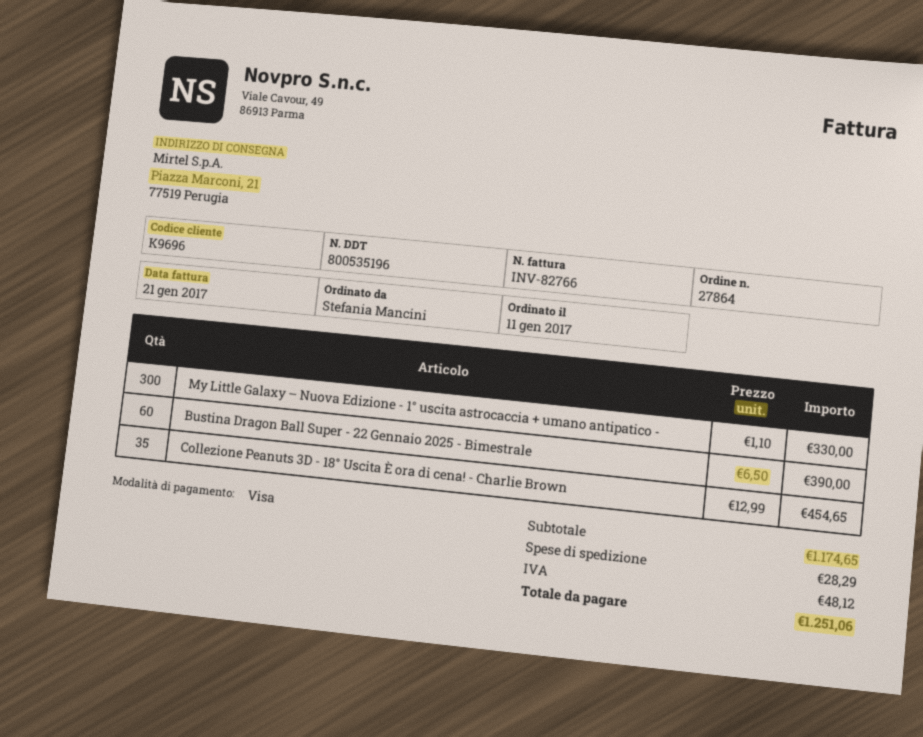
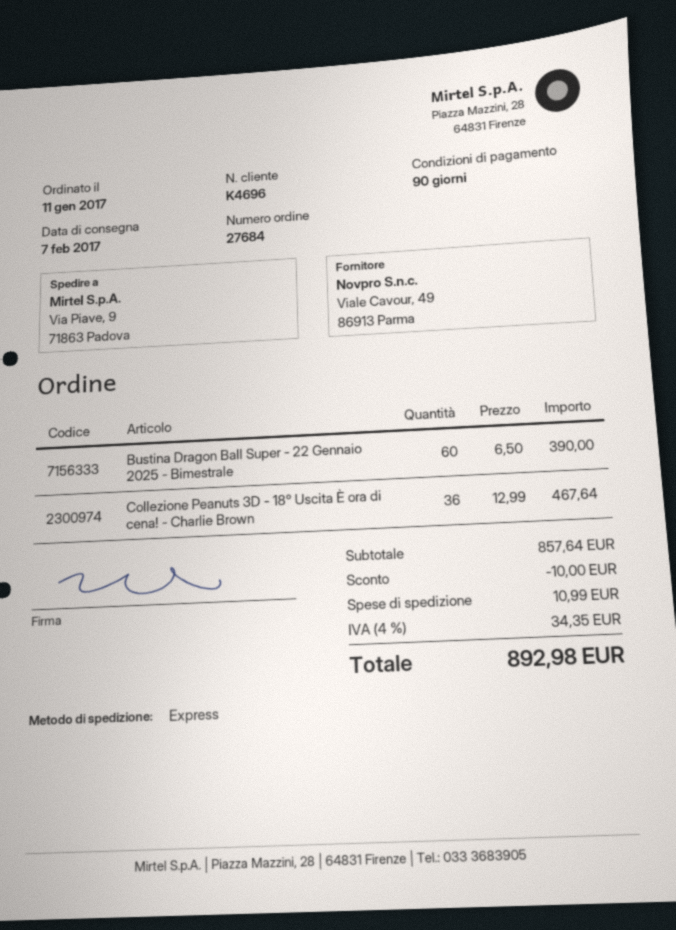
order number: 27864 -> 27684
customer number: K9696 -> K4696
ship to: Piazza Marconi, 21, 77519 Perugia -> Via Piave, 9, 71863 Padova
My Little Galaxy – Nuova Edizione - 1° uscita astrocaccia + umano antipatico -: 300 x 1.10 = 330.00 -> none
Collezione Peanuts 3D - 18° Uscita È ora di cena! - Charlie Brown: 35 x 12.99 = 454.65 -> 36 x 12.99 = 467.64
subtotal: 1174.65 -> 857.64
discount: none -> 10.00
shipping: 28.29 -> 10.99
tax: 48.12 -> 34.35
total: 1251.06 -> 892.98

